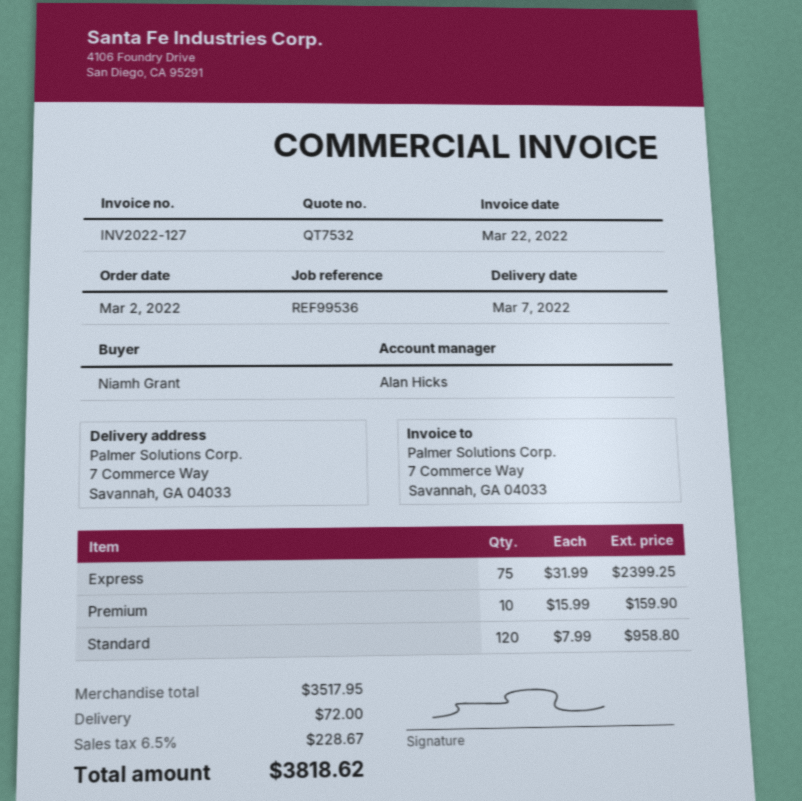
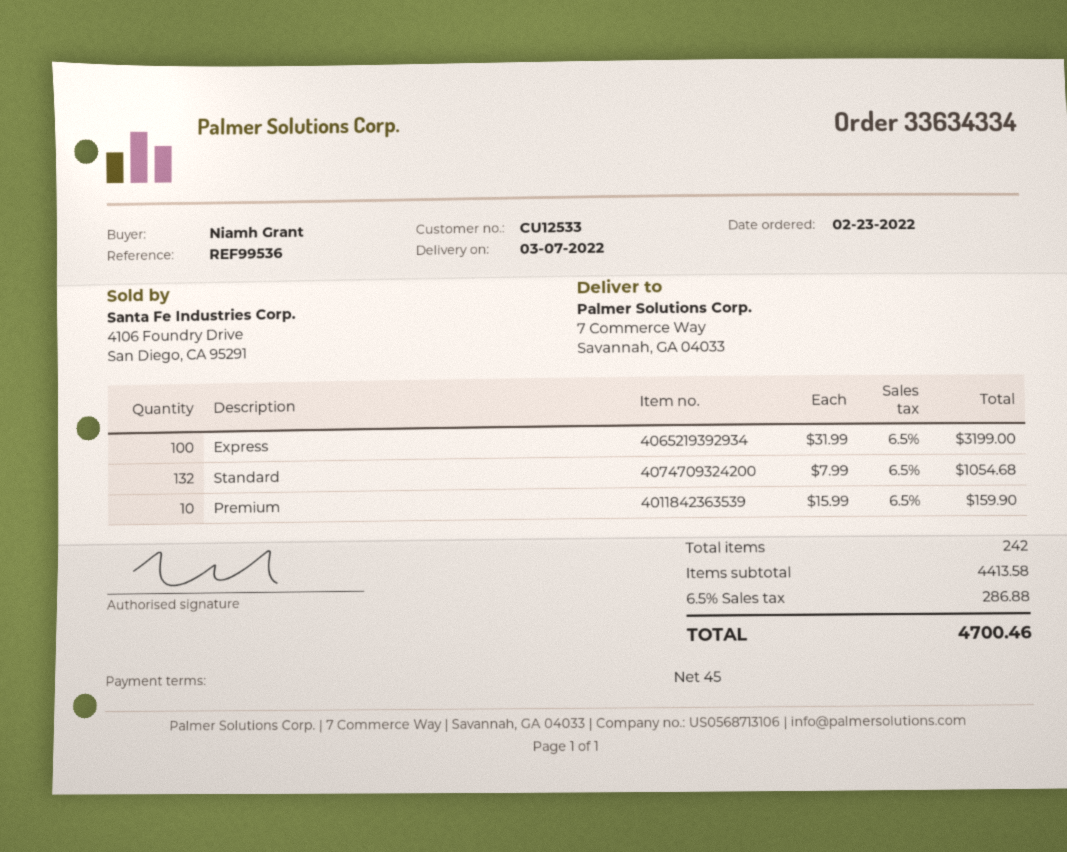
order date: 2022-03-02 -> 2022-02-23
Express: 75 x 31.99 = 2399.25 -> 100 x 31.99 = 3199.00
Standard: 120 x 7.99 = 958.80 -> 132 x 7.99 = 1054.68
subtotal: 3517.95 -> 4413.58
shipping: 72.00 -> none
tax: 6.5% = 228.67 -> 6.5% = 286.88
total: 3818.62 -> 4700.46

